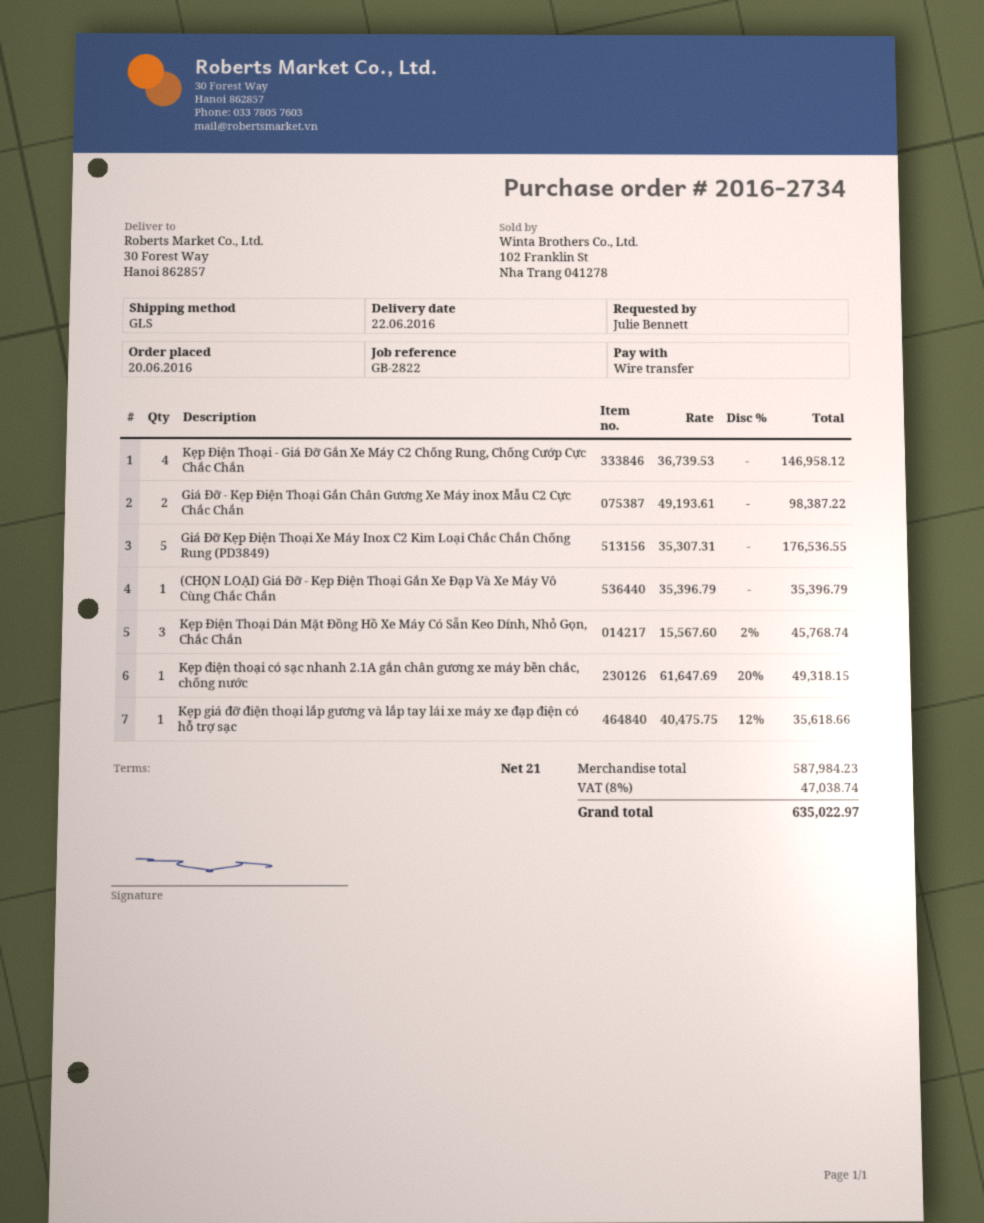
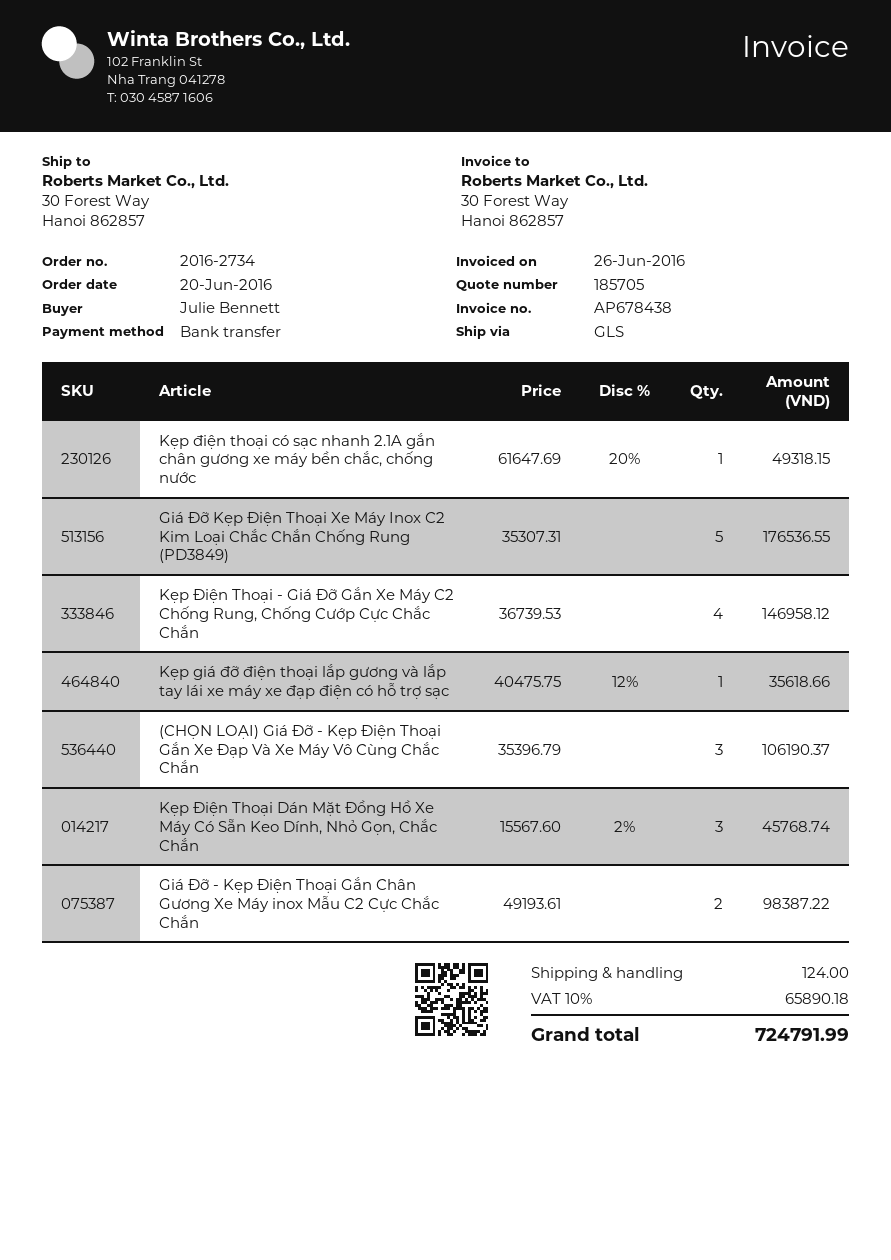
(CHỌN LOẠI) Giá Đỡ - Kẹp Điện Thoại Gắn Xe Đạp Và Xe Máy Vô Cùng Chắc Chắn: 1 x 35396.79 = 35396.79 -> 3 x 35396.79 = 106190.37
shipping: none -> 124.00
tax: 8% = 47038.74 -> 10% = 65890.18
total: 635022.97 -> 724791.99

